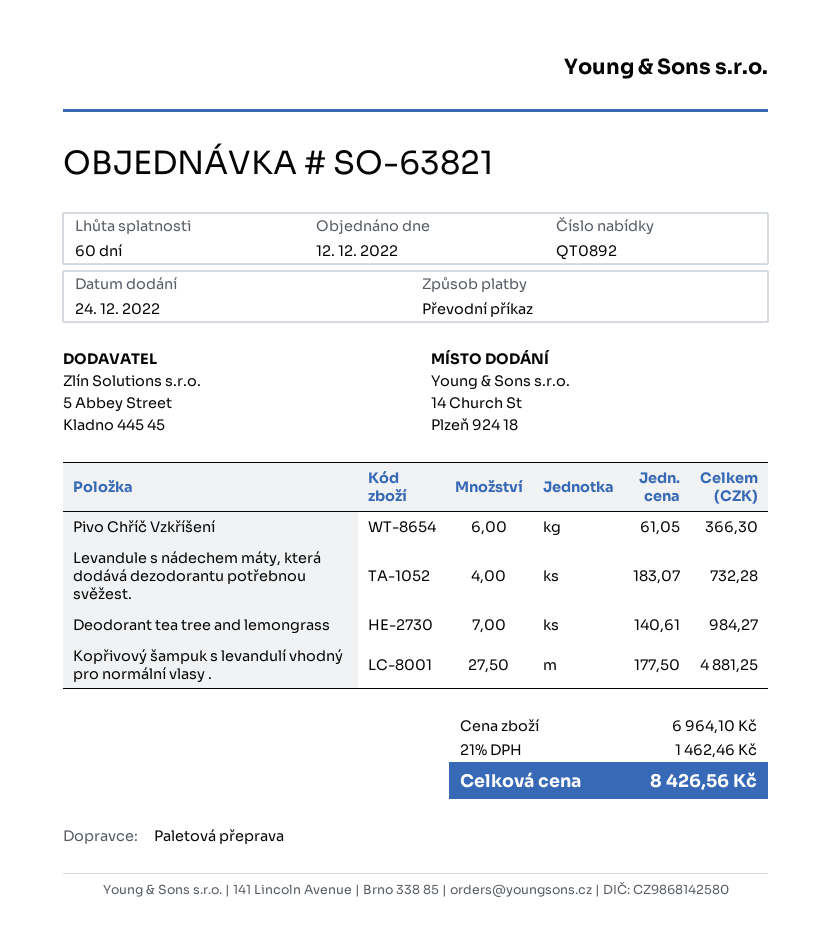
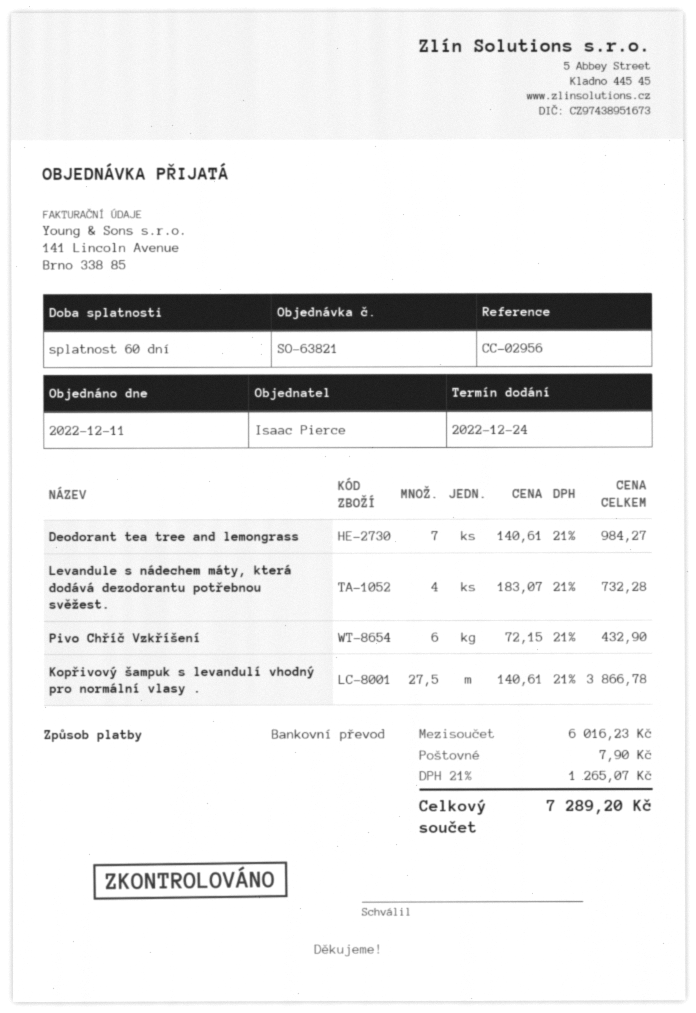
order date: 2022-12-12 -> 2022-12-11
Pivo Chříč Vzkříšení: 6 x 61.05 = 366.30 -> 6 x 72.15 = 432.90
Kopřivový šampuk s levandulí vhodný pro normální vlasy .: 27.5 x 177.50 = 4881.25 -> 27.5 x 140.61 = 3866.78
subtotal: 6964.10 -> 6016.23
shipping: none -> 7.90
tax: 21% = 1462.46 -> 21% = 1265.07
total: 8426.56 -> 7289.20

